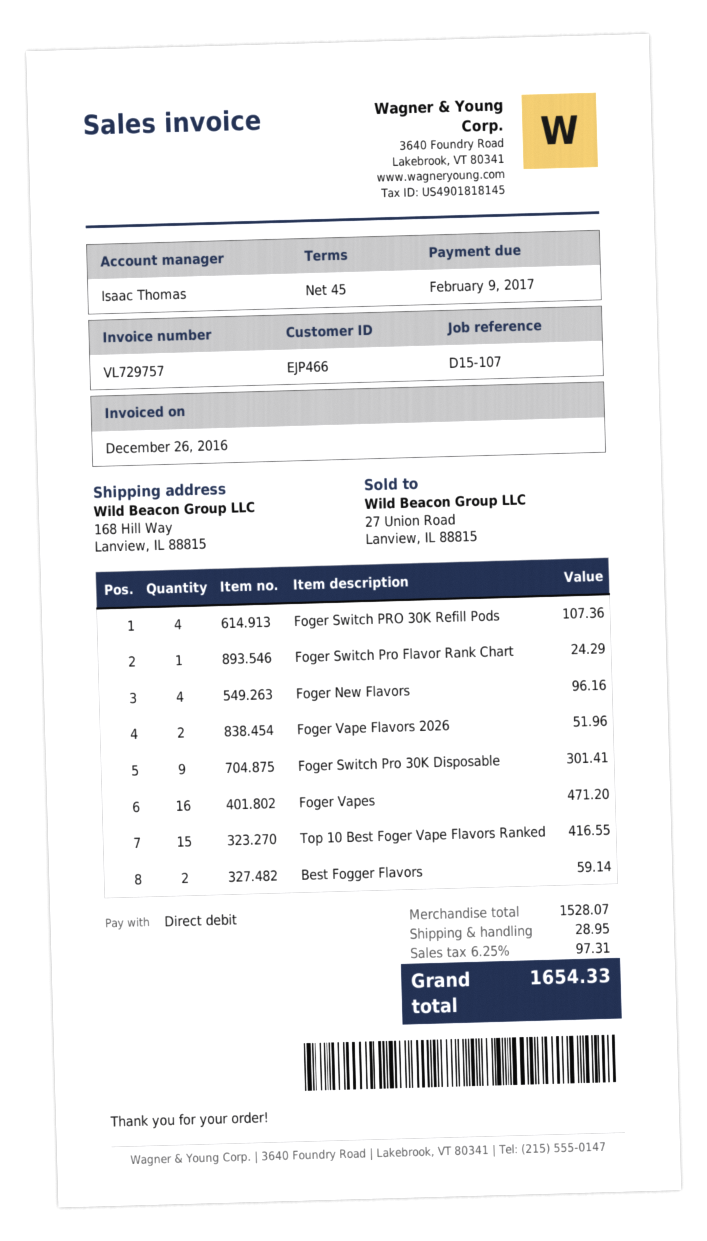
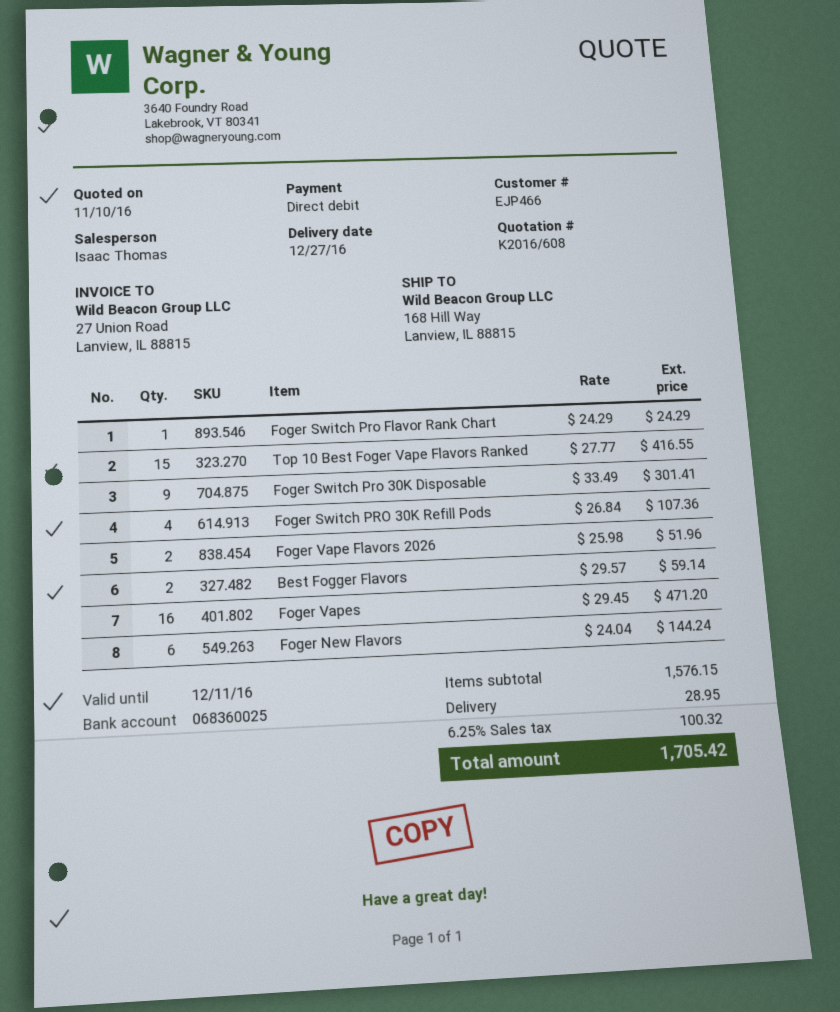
Foger New Flavors: 4 for 96.16 -> 6 for 144.24
subtotal: 1528.07 -> 1576.15
tax: 6.25% = 97.31 -> 6.25% = 100.32
total: 1654.33 -> 1705.42

